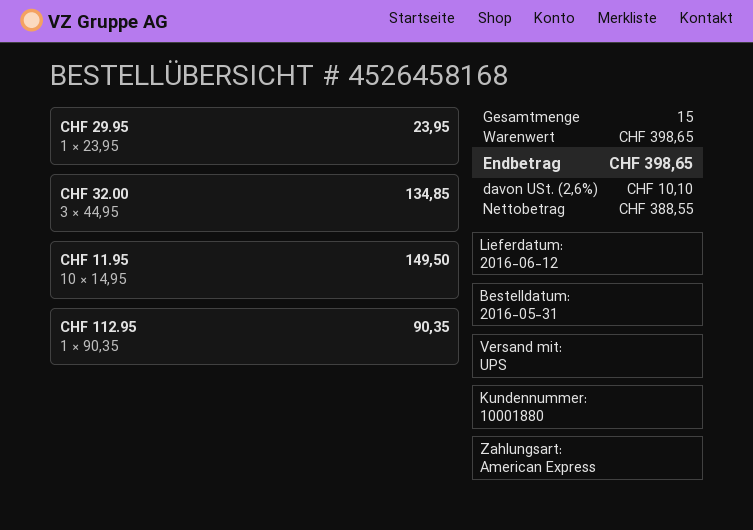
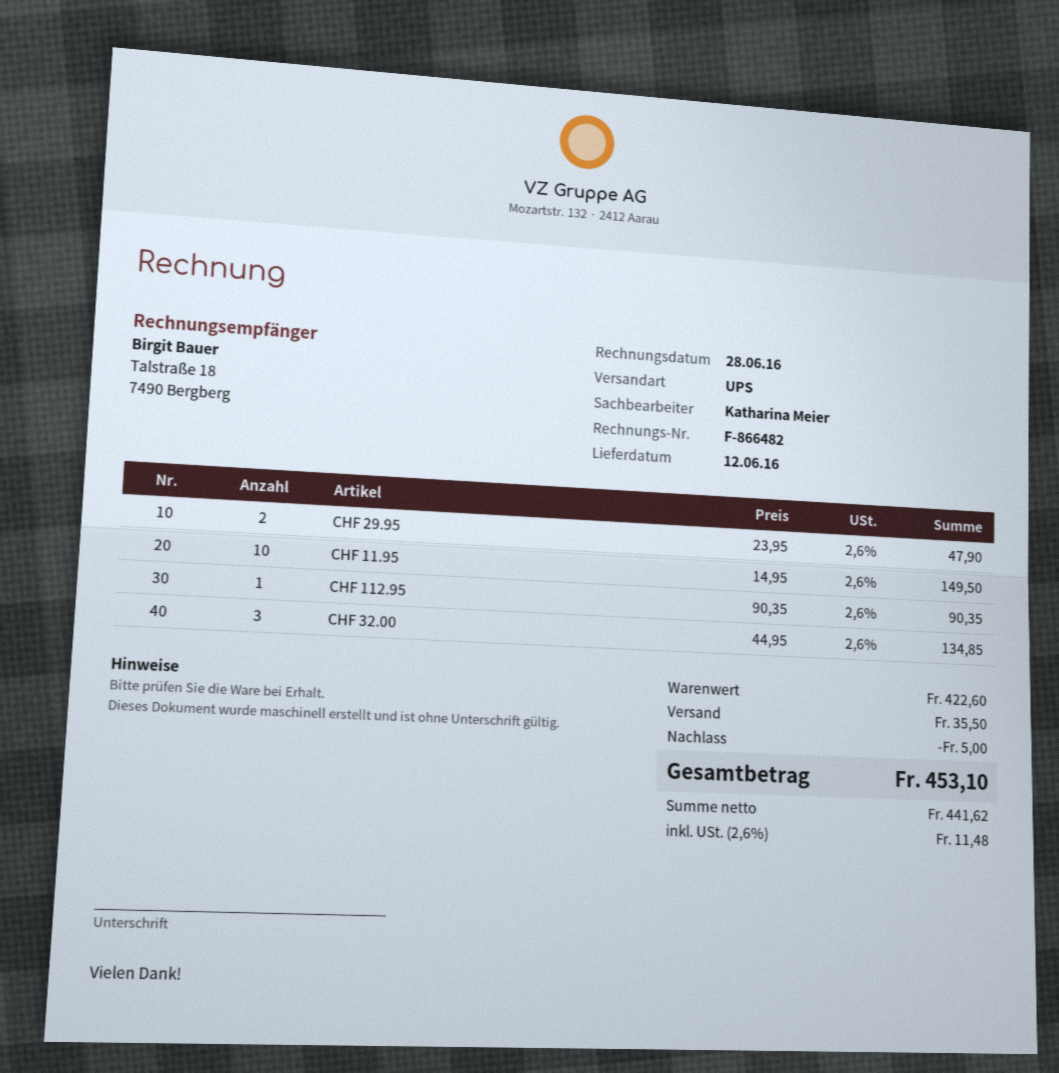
CHF 29.95: 1 x 23.95 = 23.95 -> 2 x 23.95 = 47.90
subtotal: 398.65 -> 422.60
discount: none -> 5.00
shipping: none -> 35.50
net: 388.55 -> 441.62
tax: 2.6% = 10.10 -> 2.6% = 11.48
total: 398.65 -> 453.10

